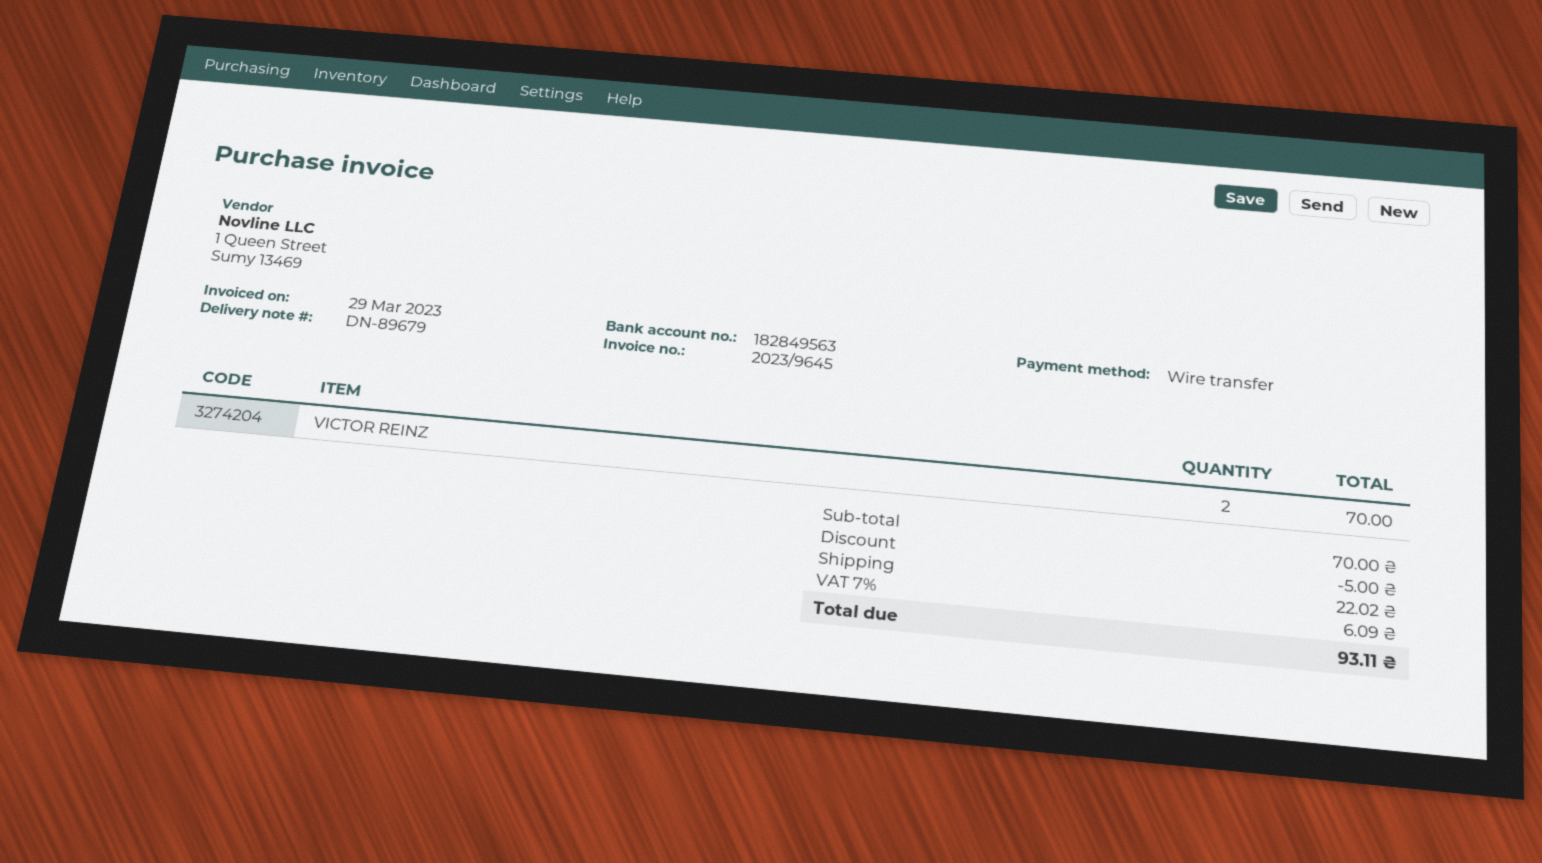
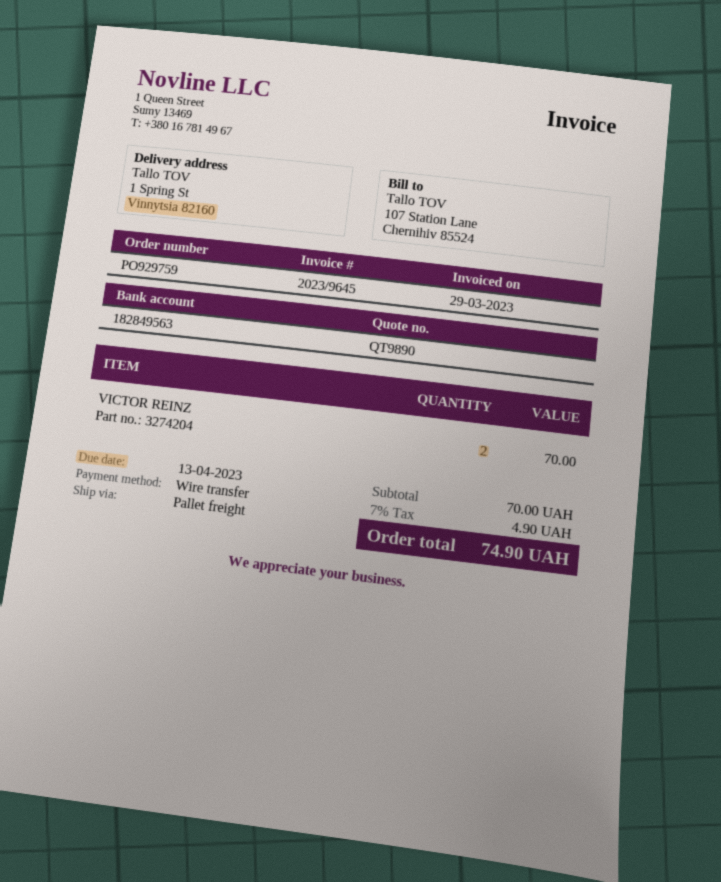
discount: 5.00 -> none
shipping: 22.02 -> none
tax: 7% = 6.09 -> 7% = 4.90
total: 93.11 -> 74.90

